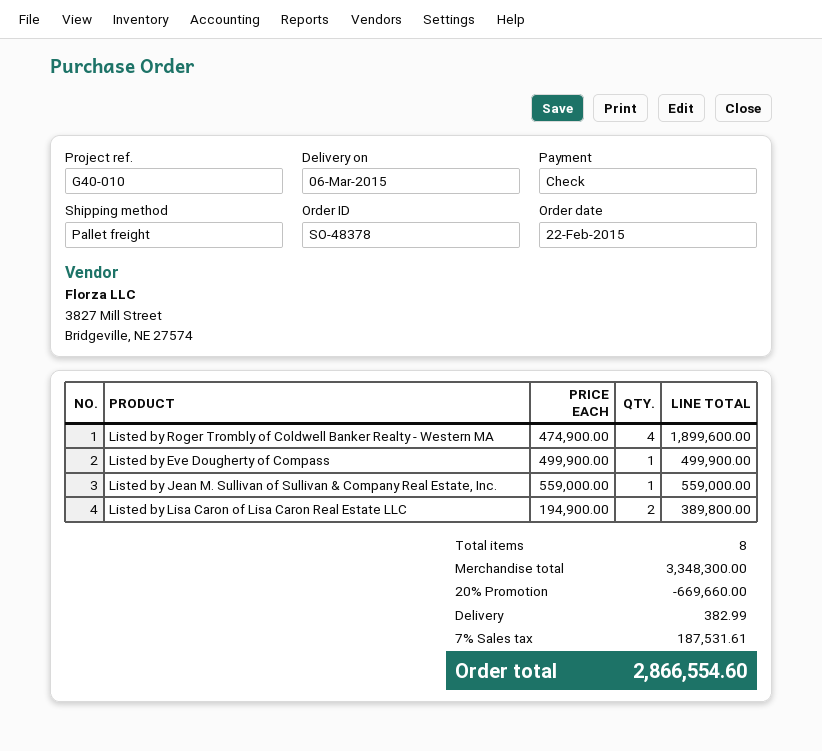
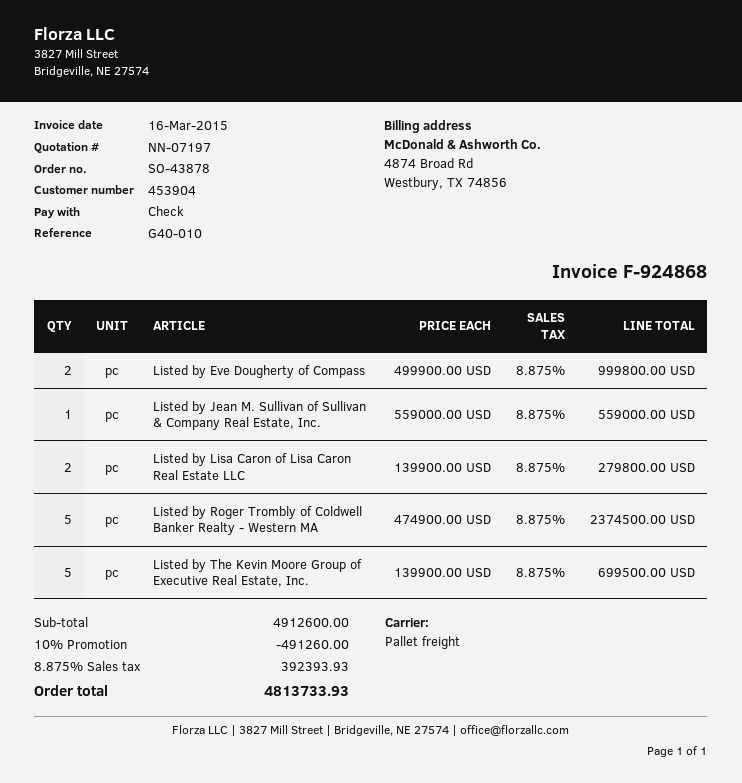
order number: SO-48378 -> SO-43878
Listed by Roger Trombly of Coldwell Banker Realty - Western MA: 4 x 474900.00 = 1899600.00 -> 5 x 474900.00 = 2374500.00
Listed by Eve Dougherty of Compass: 1 x 499900.00 = 499900.00 -> 2 x 499900.00 = 999800.00
Listed by Lisa Caron of Lisa Caron Real Estate LLC: 2 x 194900.00 = 389800.00 -> 2 x 139900.00 = 279800.00
Listed by The Kevin Moore Group of Executive Real Estate, Inc.: none -> 5 x 139900.00 = 699500.00
subtotal: 3348300.00 -> 4912600.00
discount: 20% = 669660.00 -> 10% = 491260.00
shipping: 382.99 -> none
tax: 7% = 187531.61 -> 8.875% = 392393.93
total: 2866554.60 -> 4813733.93

